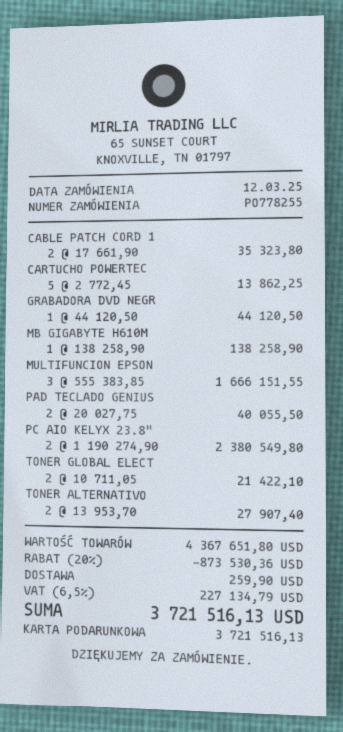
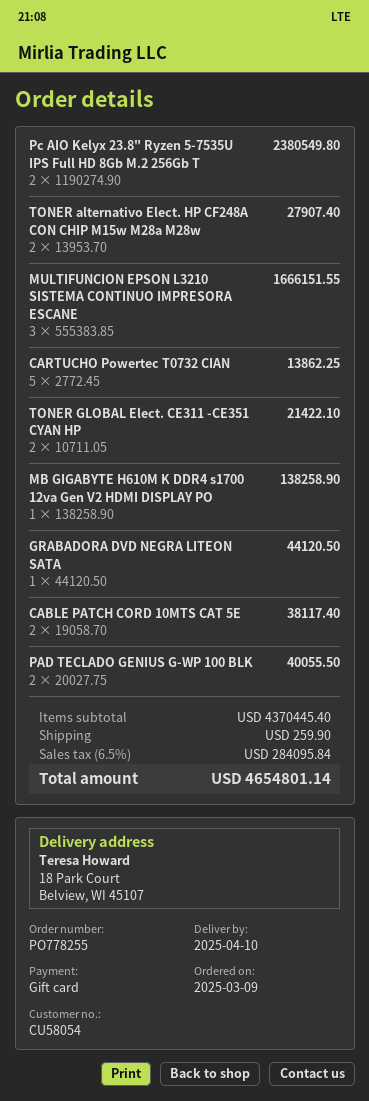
order date: 2025-03-12 -> 2025-03-09
CABLE PATCH CORD 1: 2 x 17661.90 = 35323.80 -> 2 x 19058.70 = 38117.40
subtotal: 4367651.80 -> 4370445.40
discount: 20% = 873530.36 -> none
tax: 6.5% = 227134.79 -> 6.5% = 284095.84
total: 3721516.13 -> 4654801.14

